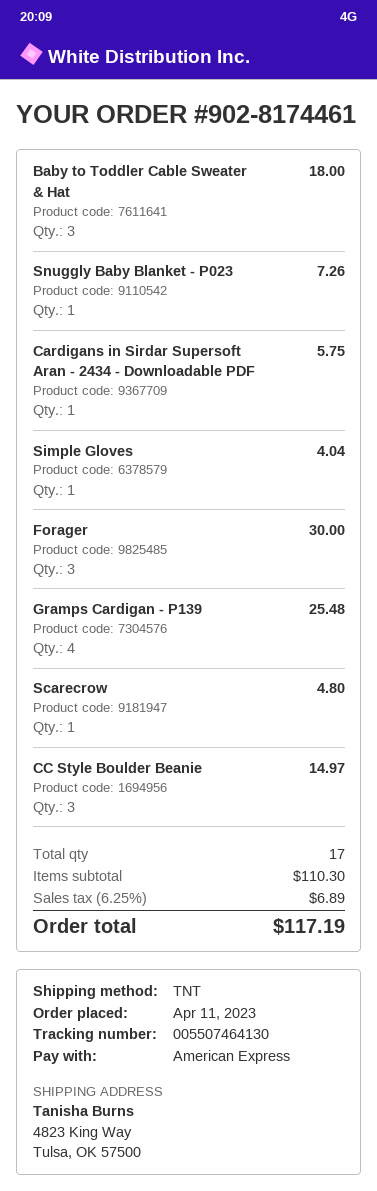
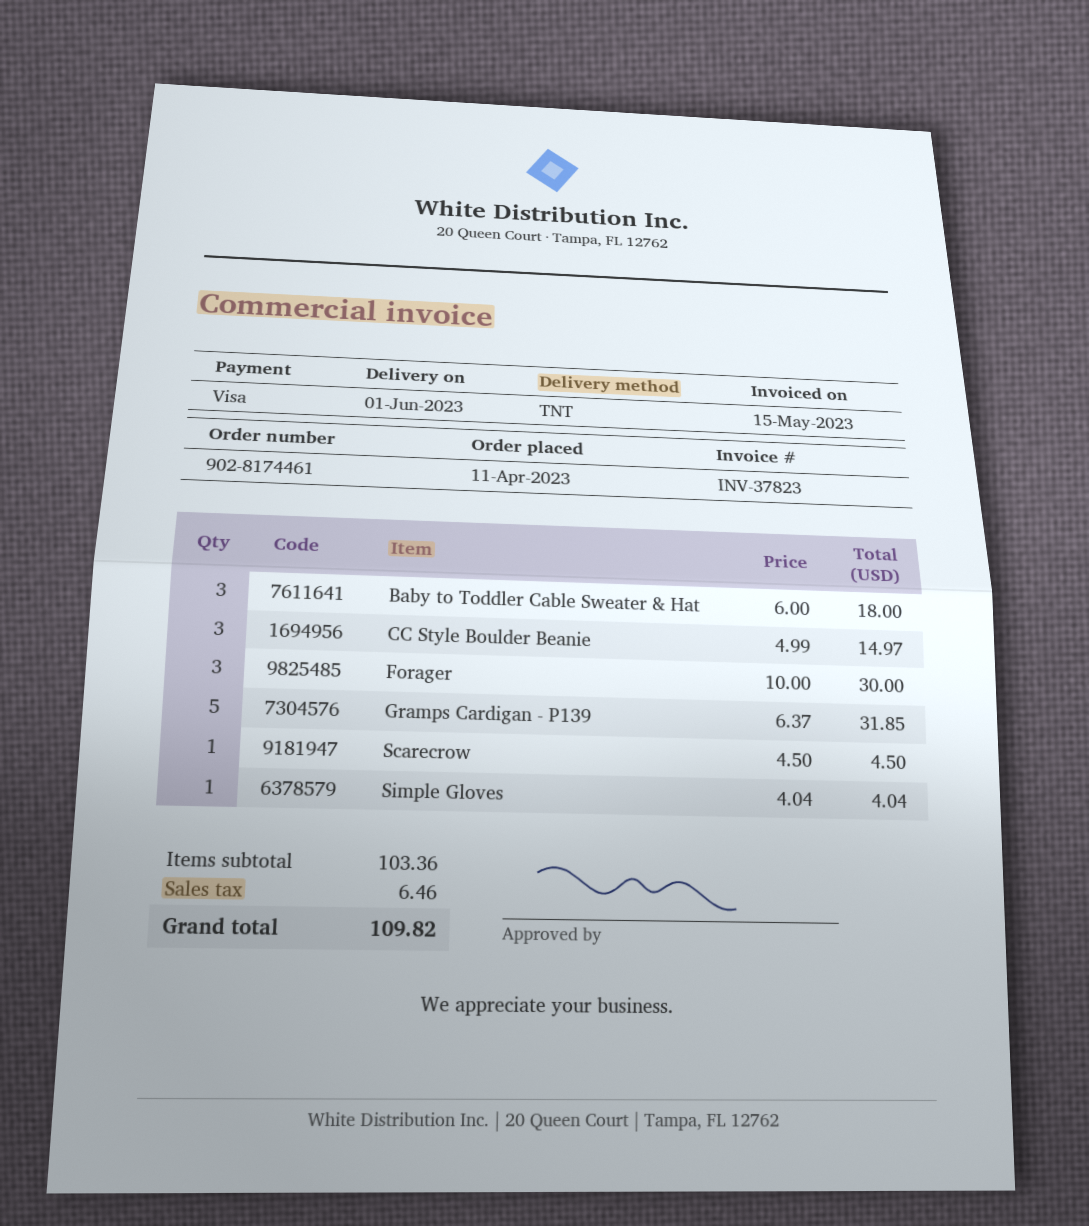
payment method: American Express -> Visa
Snuggly Baby Blanket - P023: 1 for 7.26 -> none
Cardigans in Sirdar Supersoft Aran - 2434 - Downloadable PDF: 1 for 5.75 -> none
Gramps Cardigan - P139: 4 for 25.48 -> 5 for 31.85
Scarecrow: 1 for 4.80 -> 1 for 4.50
subtotal: 110.30 -> 103.36
tax: 6.89 -> 6.46
total: 117.19 -> 109.82

